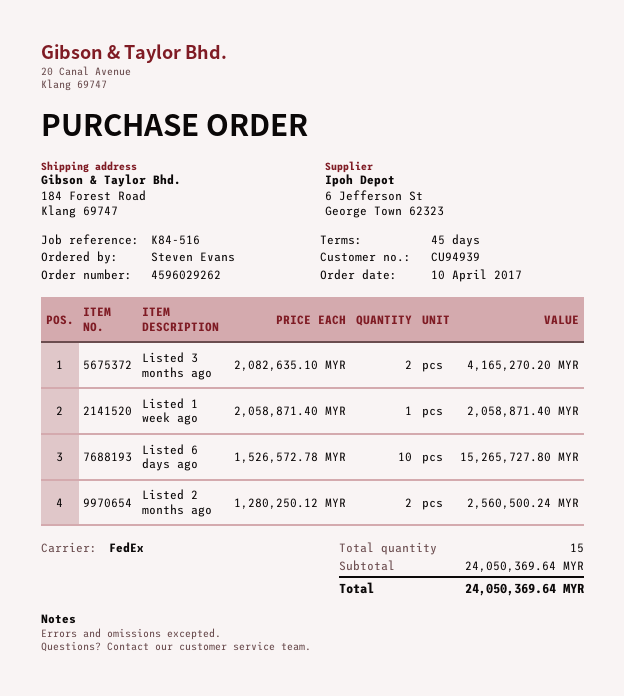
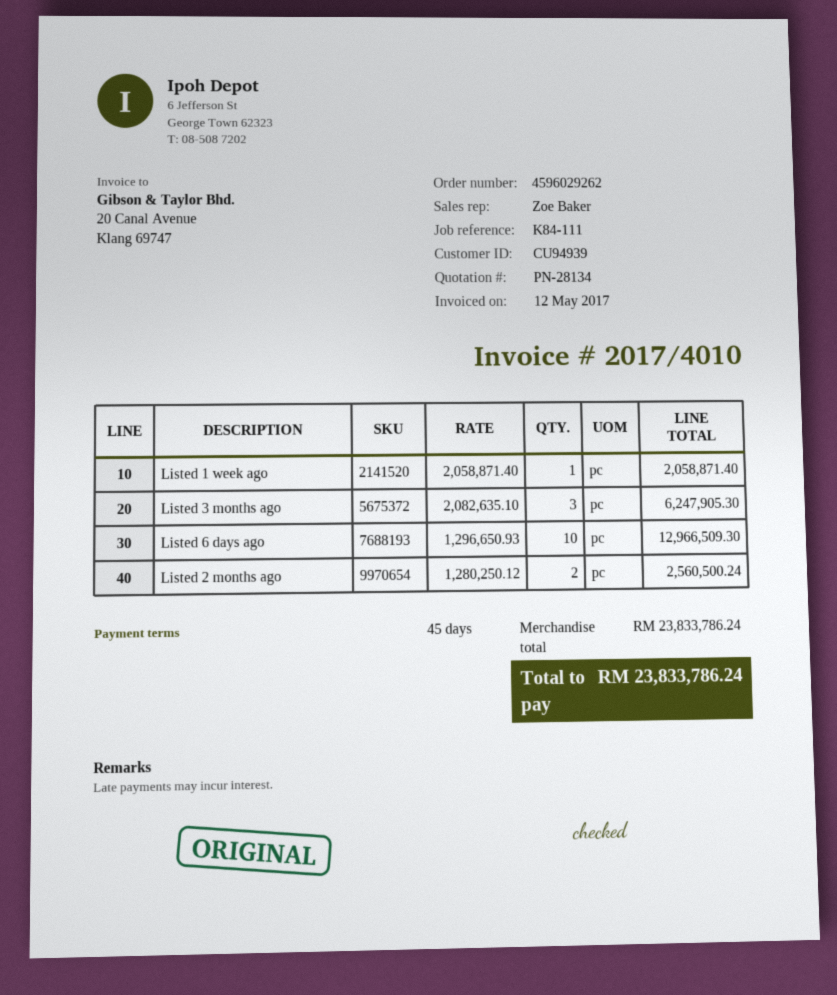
reference: K84-516 -> K84-111
Listed 3 months ago: 2 x 2082635.10 = 4165270.20 -> 3 x 2082635.10 = 6247905.30
Listed 6 days ago: 10 x 1526572.78 = 15265727.80 -> 10 x 1296650.93 = 12966509.30
subtotal: 24050369.64 -> 23833786.24
total: 24050369.64 -> 23833786.24

